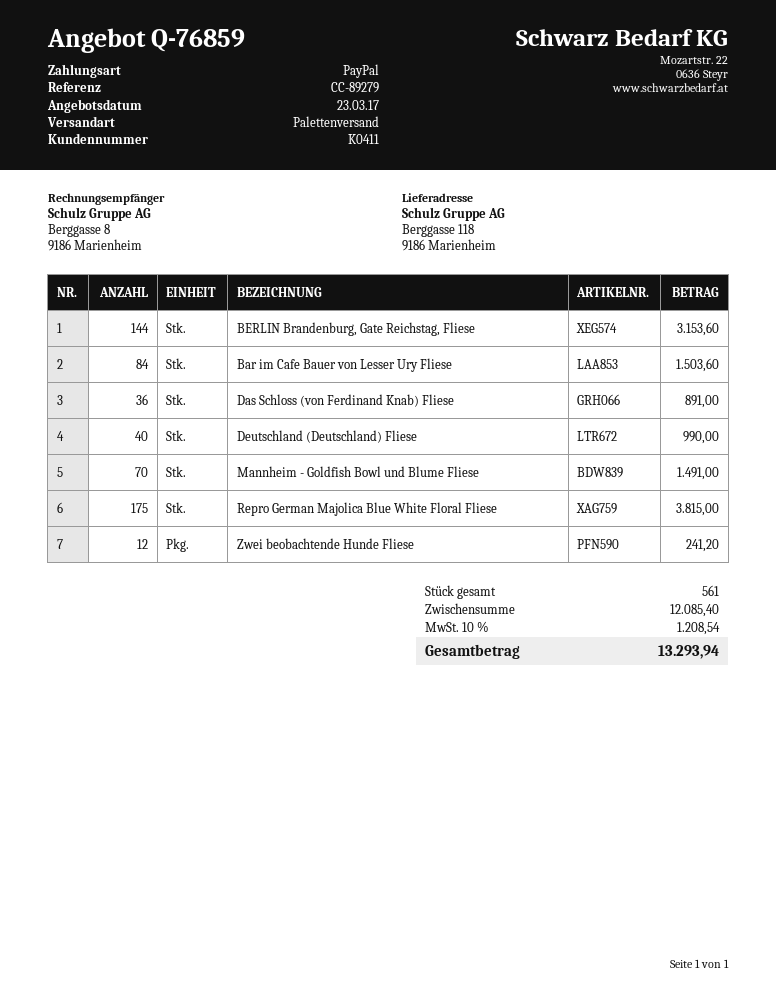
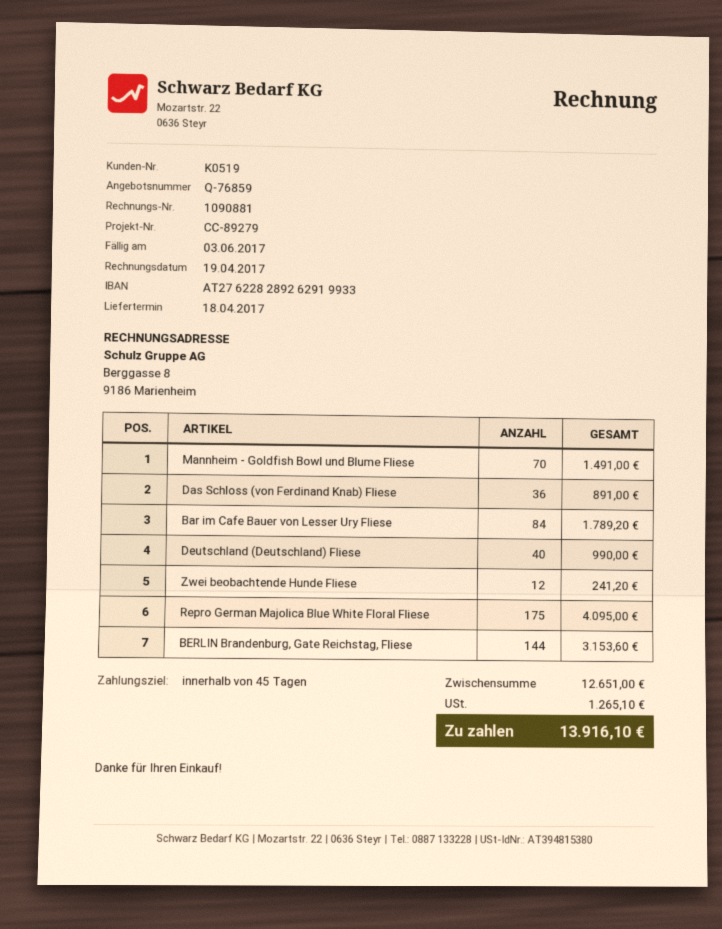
customer number: K0411 -> K0519
Bar im Cafe Bauer von Lesser Ury Fliese: 84 for 1503.60 -> 84 for 1789.20
Repro German Majolica Blue White Floral Fliese: 175 for 3815.00 -> 175 for 4095.00
subtotal: 12085.40 -> 12651.00
tax: 1208.54 -> 1265.10
total: 13293.94 -> 13916.10

